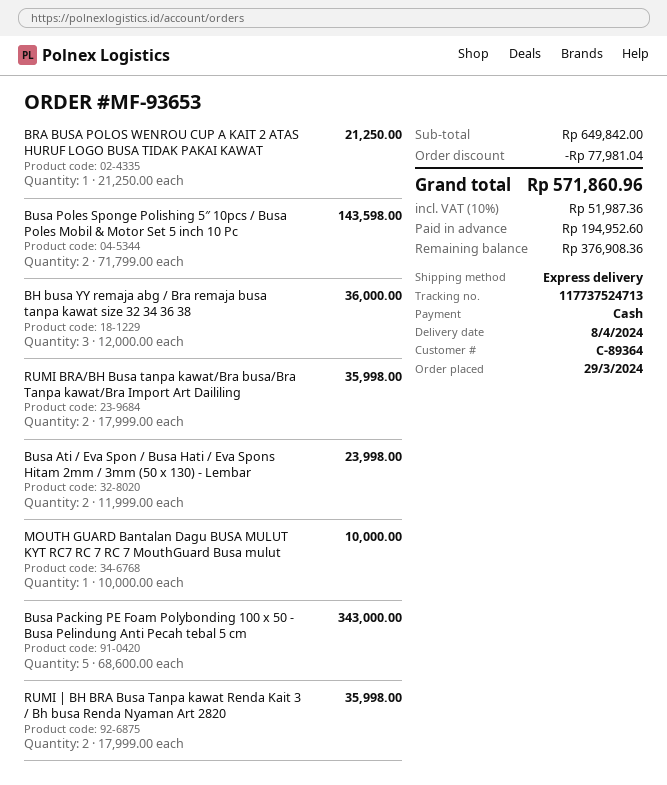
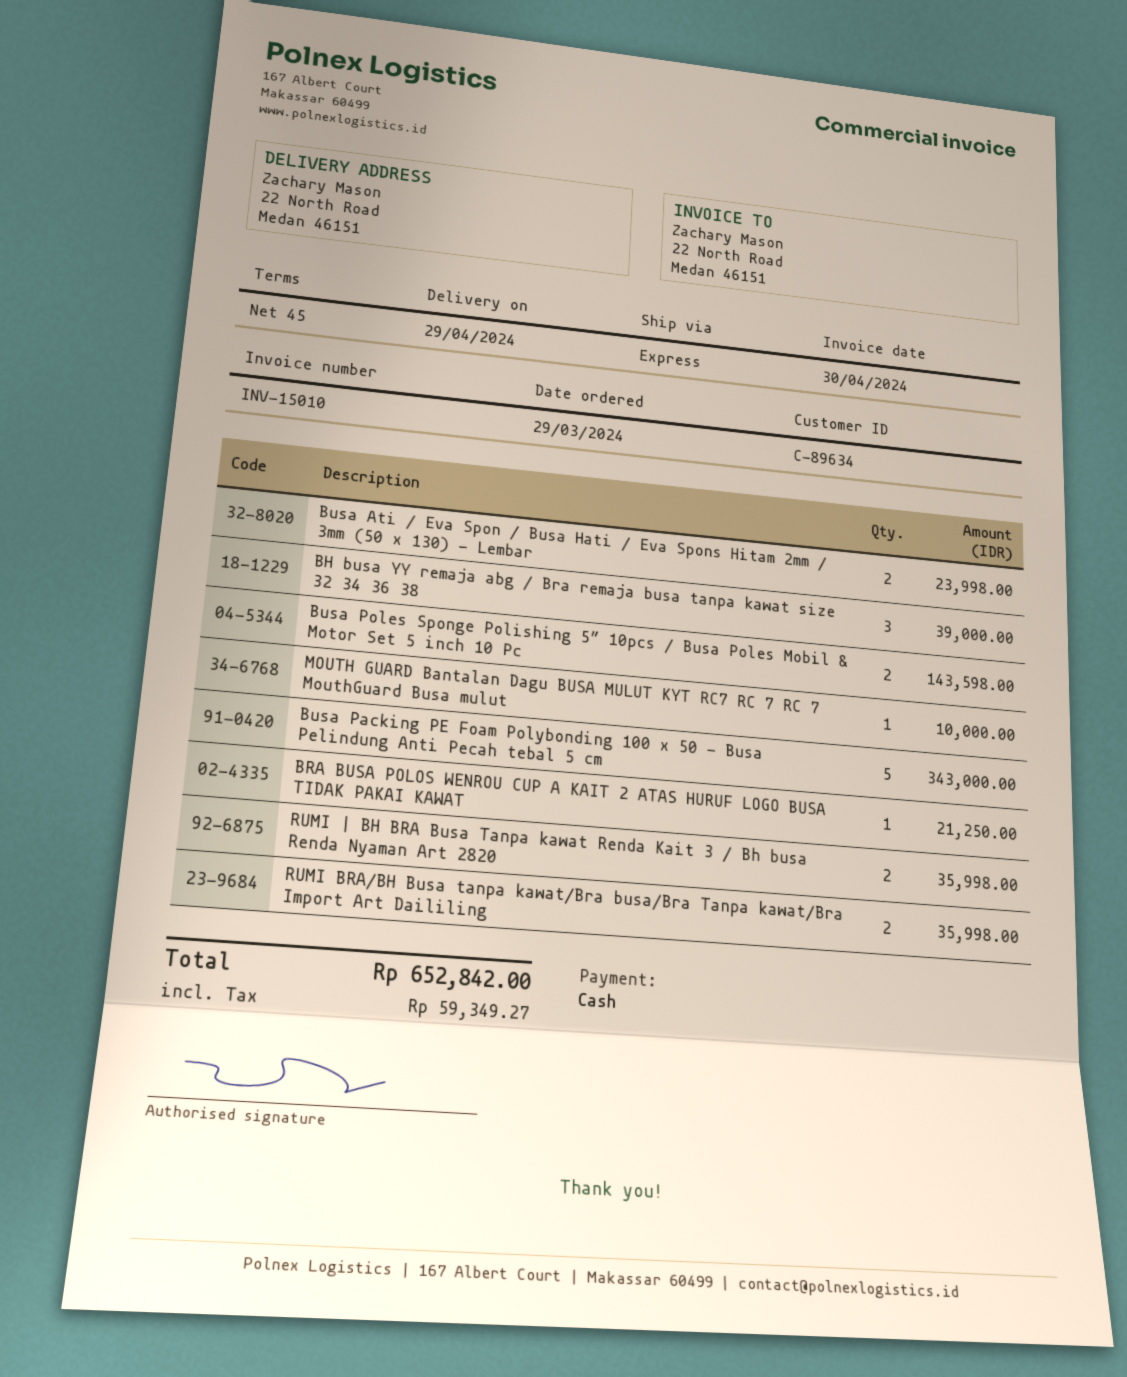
delivery date: 2024-04-08 -> 2024-04-29
customer number: C-89364 -> C-89634
BH busa YY remaja abg / Bra remaja busa tanpa kawat size 32 34 36 38: 3 for 36000.00 -> 3 for 39000.00
discount: 77981.04 -> none
tax: 51987.36 -> 59349.27
total: 571860.96 -> 652842.00

